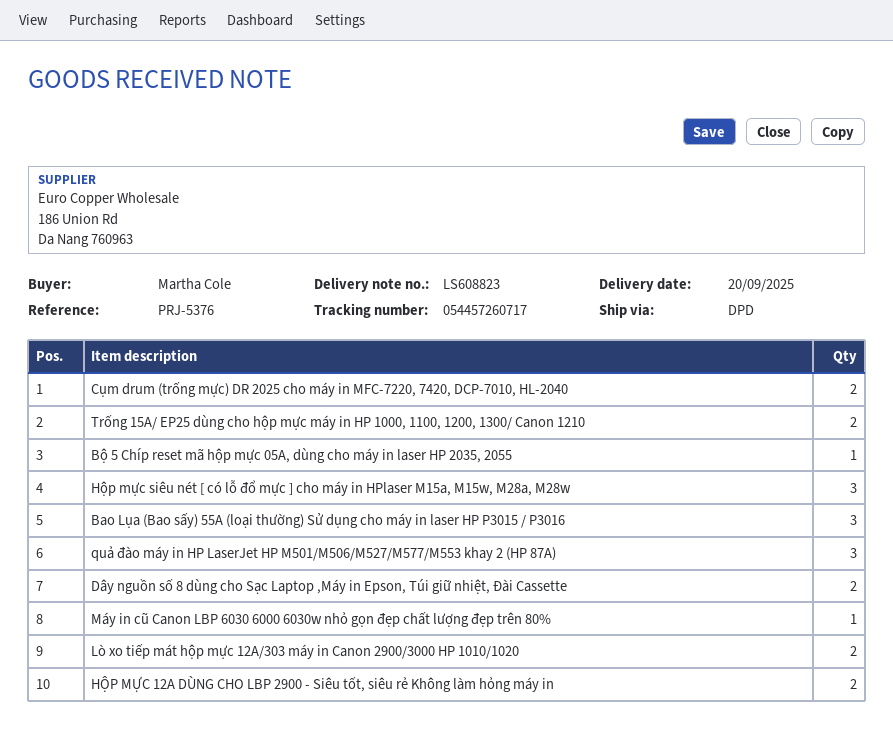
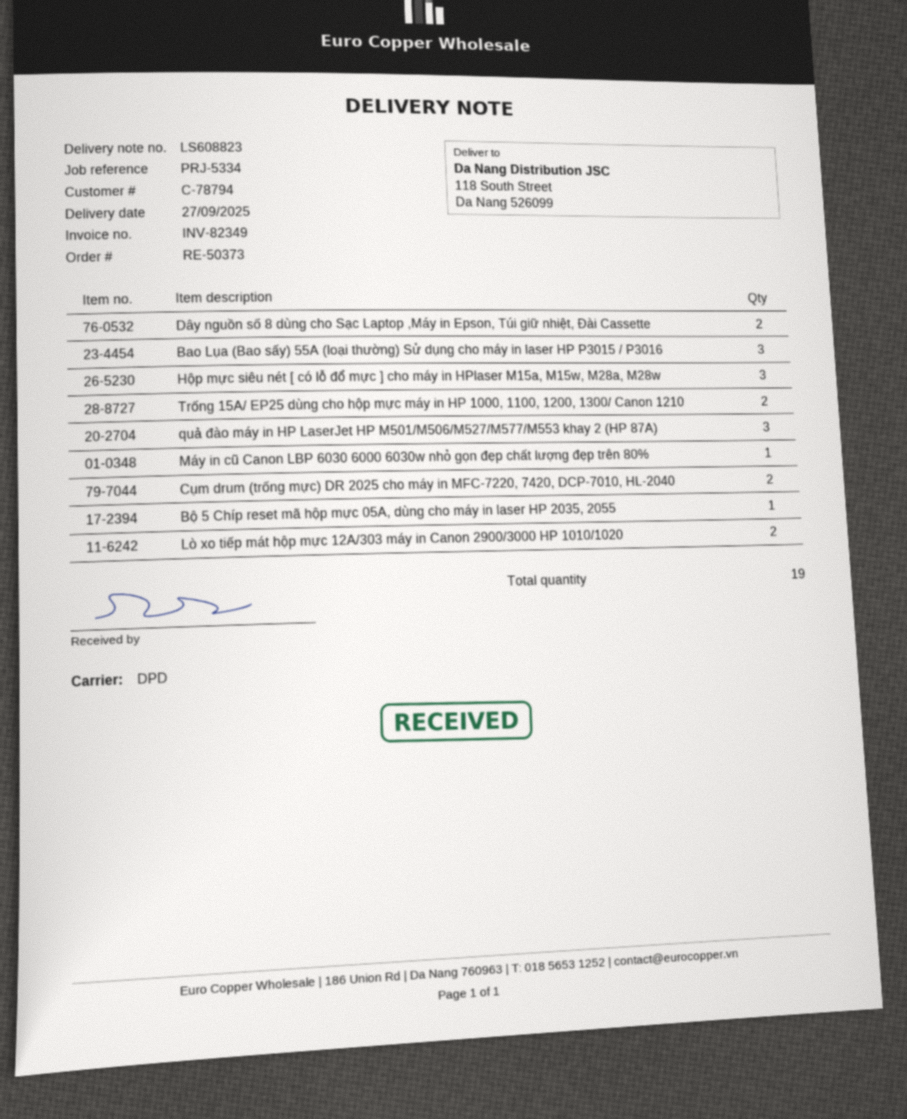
delivery date: 2025-09-20 -> 2025-09-27
reference: PRJ-5376 -> PRJ-5334
HỘP MỰC 12A DÙNG CHO LBP 2900 - Siêu tốt, siêu rẻ Không làm hỏng máy in: 2 -> none

